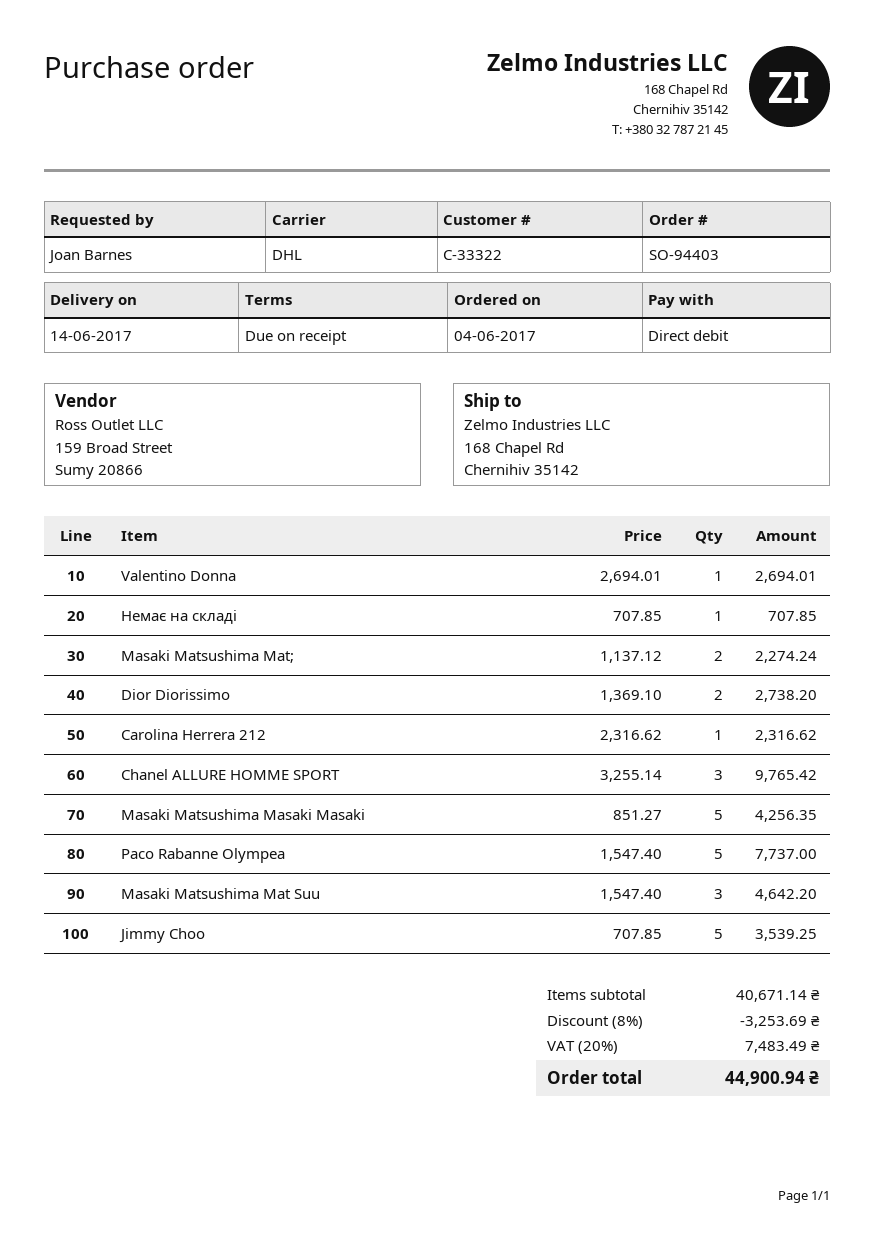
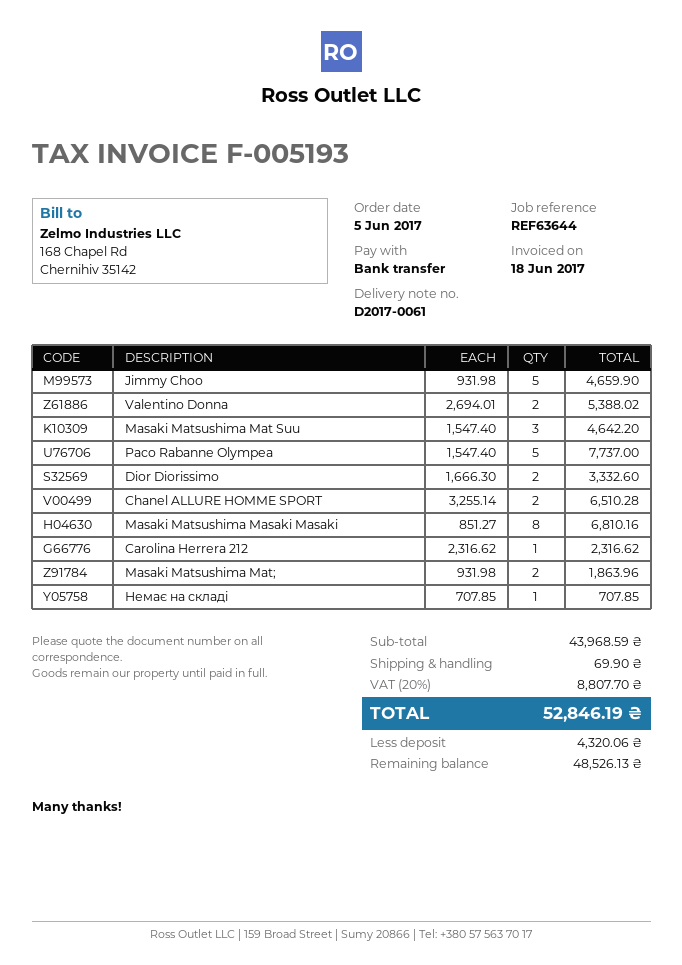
order date: 2017-06-04 -> 2017-06-05
payment method: direct debit -> bank transfer
Valentino Donna: 1 x 2694.01 = 2694.01 -> 2 x 2694.01 = 5388.02
Masaki Matsushima Mat;: 2 x 1137.12 = 2274.24 -> 2 x 931.98 = 1863.96
Dior Diorissimo: 2 x 1369.10 = 2738.20 -> 2 x 1666.30 = 3332.60
Chanel ALLURE HOMME SPORT: 3 x 3255.14 = 9765.42 -> 2 x 3255.14 = 6510.28
Masaki Matsushima Masaki Masaki: 5 x 851.27 = 4256.35 -> 8 x 851.27 = 6810.16
Jimmy Choo: 5 x 707.85 = 3539.25 -> 5 x 931.98 = 4659.90
subtotal: 40671.14 -> 43968.59
discount: 8% = 3253.69 -> none
shipping: none -> 69.90
tax: 20% = 7483.49 -> 20% = 8807.70
total: 44900.94 -> 52846.19

